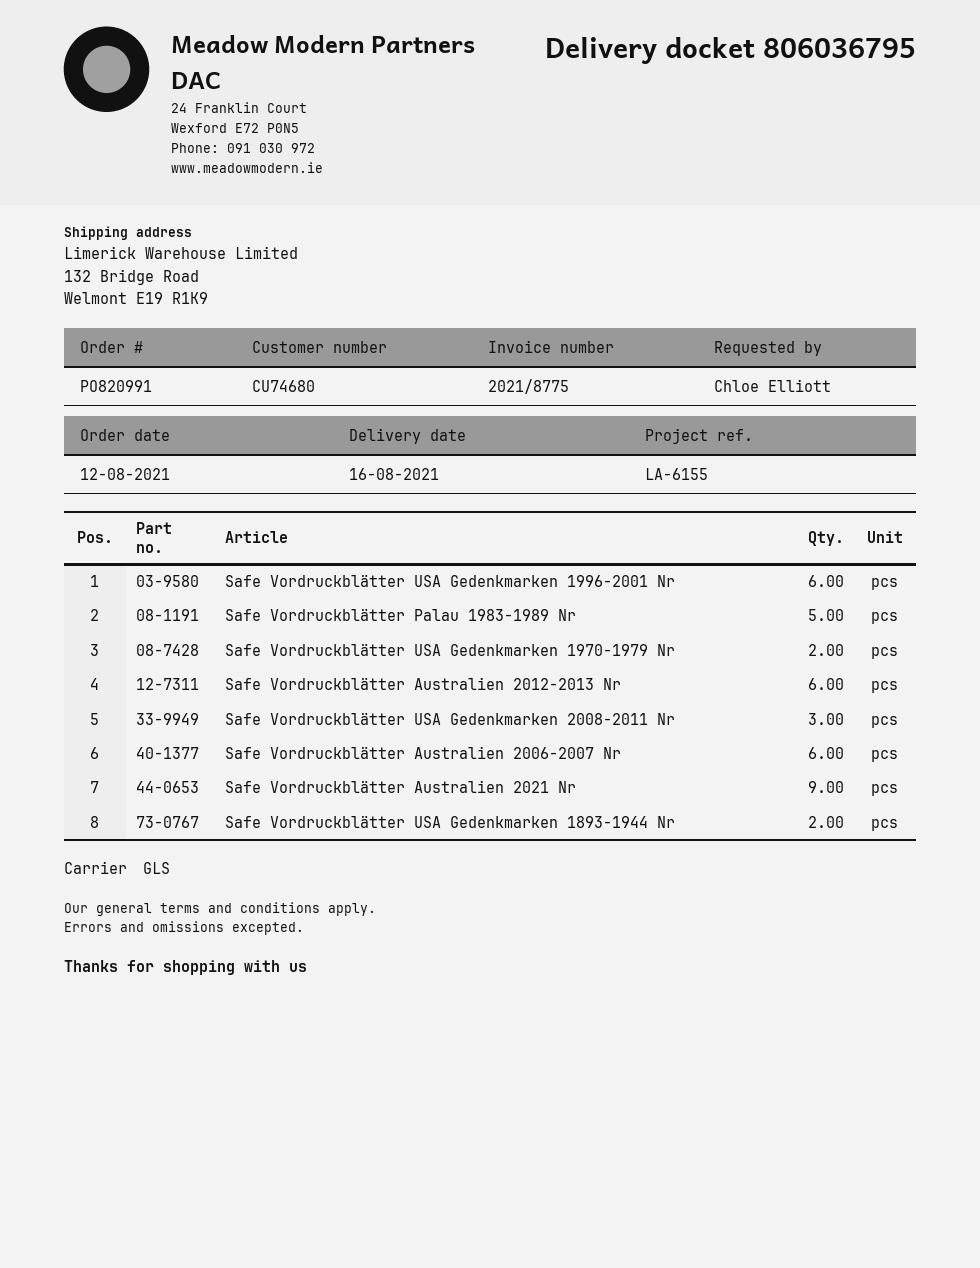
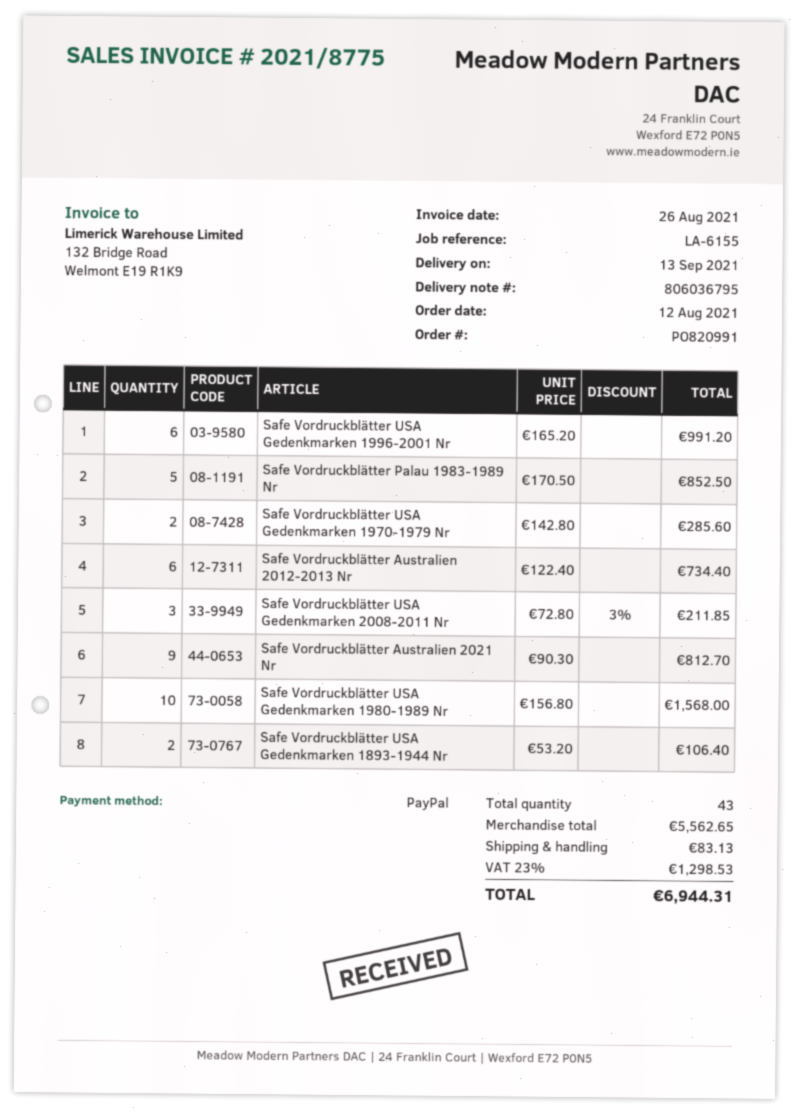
delivery date: 2021-08-16 -> 2021-09-13
Safe Vordruckblätter Australien 2006-2007 Nr: 6 -> none
Safe Vordruckblätter USA Gedenkmarken 1980-1989 Nr: none -> 10

